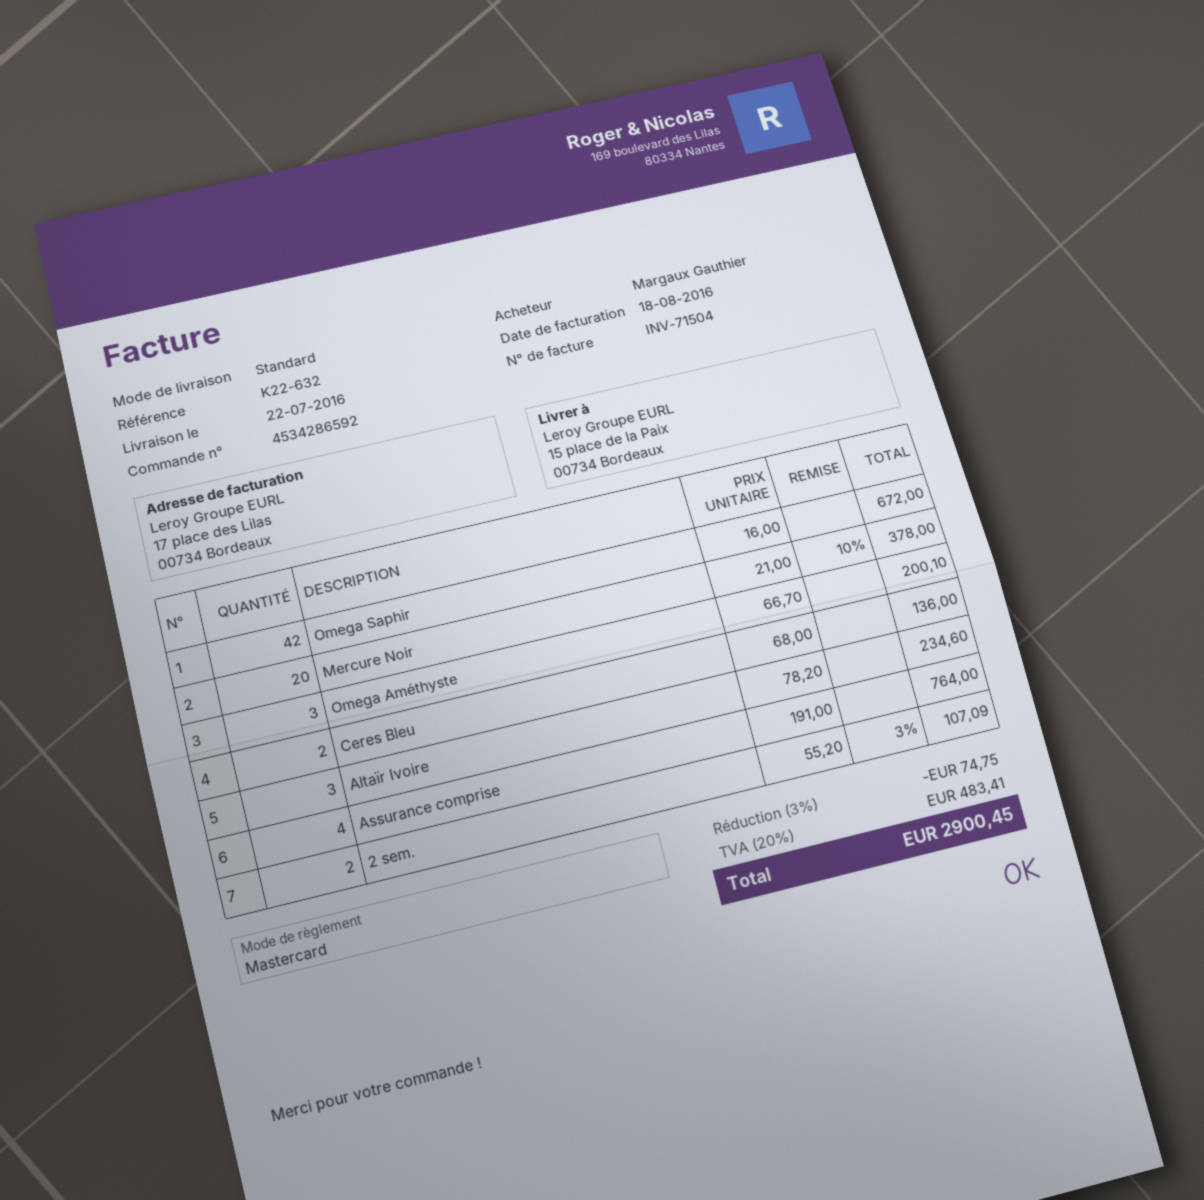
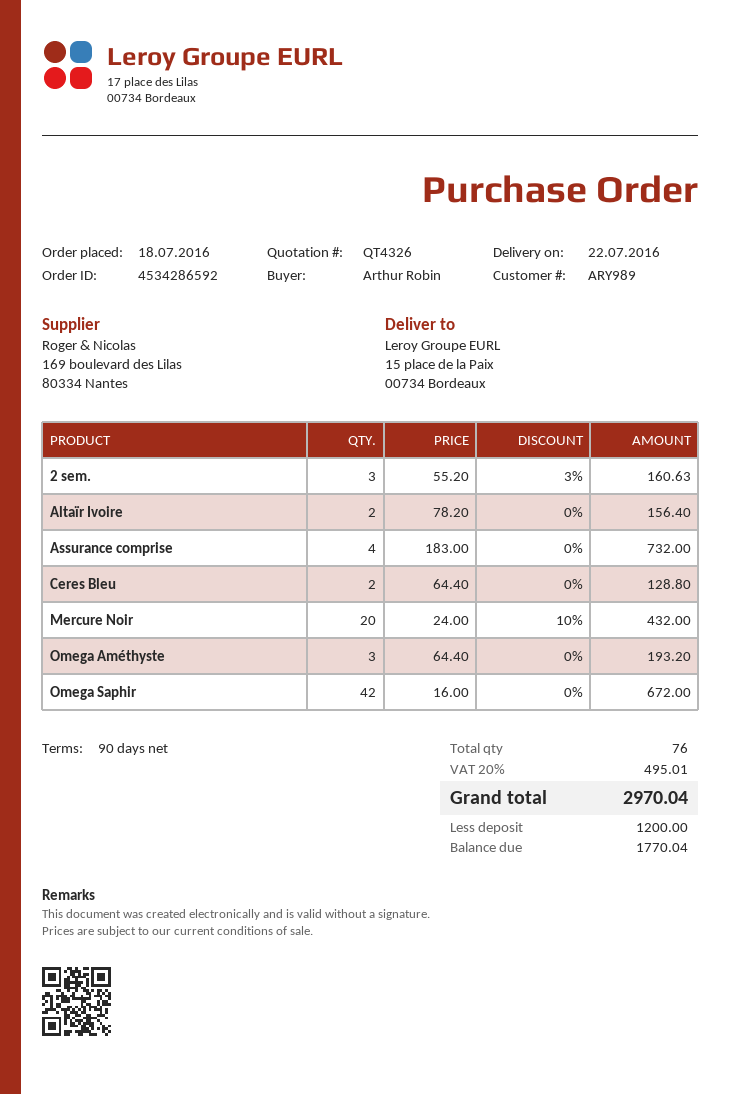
ordered by: Margaux Gauthier -> Arthur Robin
Mercure Noir: 20 x 21.00 - 10% = 378.00 -> 20 x 24.00 - 10% = 432.00
Omega Améthyste: 3 x 66.70 = 200.10 -> 3 x 64.40 = 193.20
Ceres Bleu: 2 x 68.00 = 136.00 -> 2 x 64.40 = 128.80
Altaïr Ivoire: 3 x 78.20 = 234.60 -> 2 x 78.20 = 156.40
Assurance comprise: 4 x 191.00 = 764.00 -> 4 x 183.00 = 732.00
2 sem.: 2 x 55.20 - 3% = 107.09 -> 3 x 55.20 - 3% = 160.63
discount: 3% = 74.75 -> none
tax: 20% = 483.41 -> 20% = 495.01
total: 2900.45 -> 2970.04

